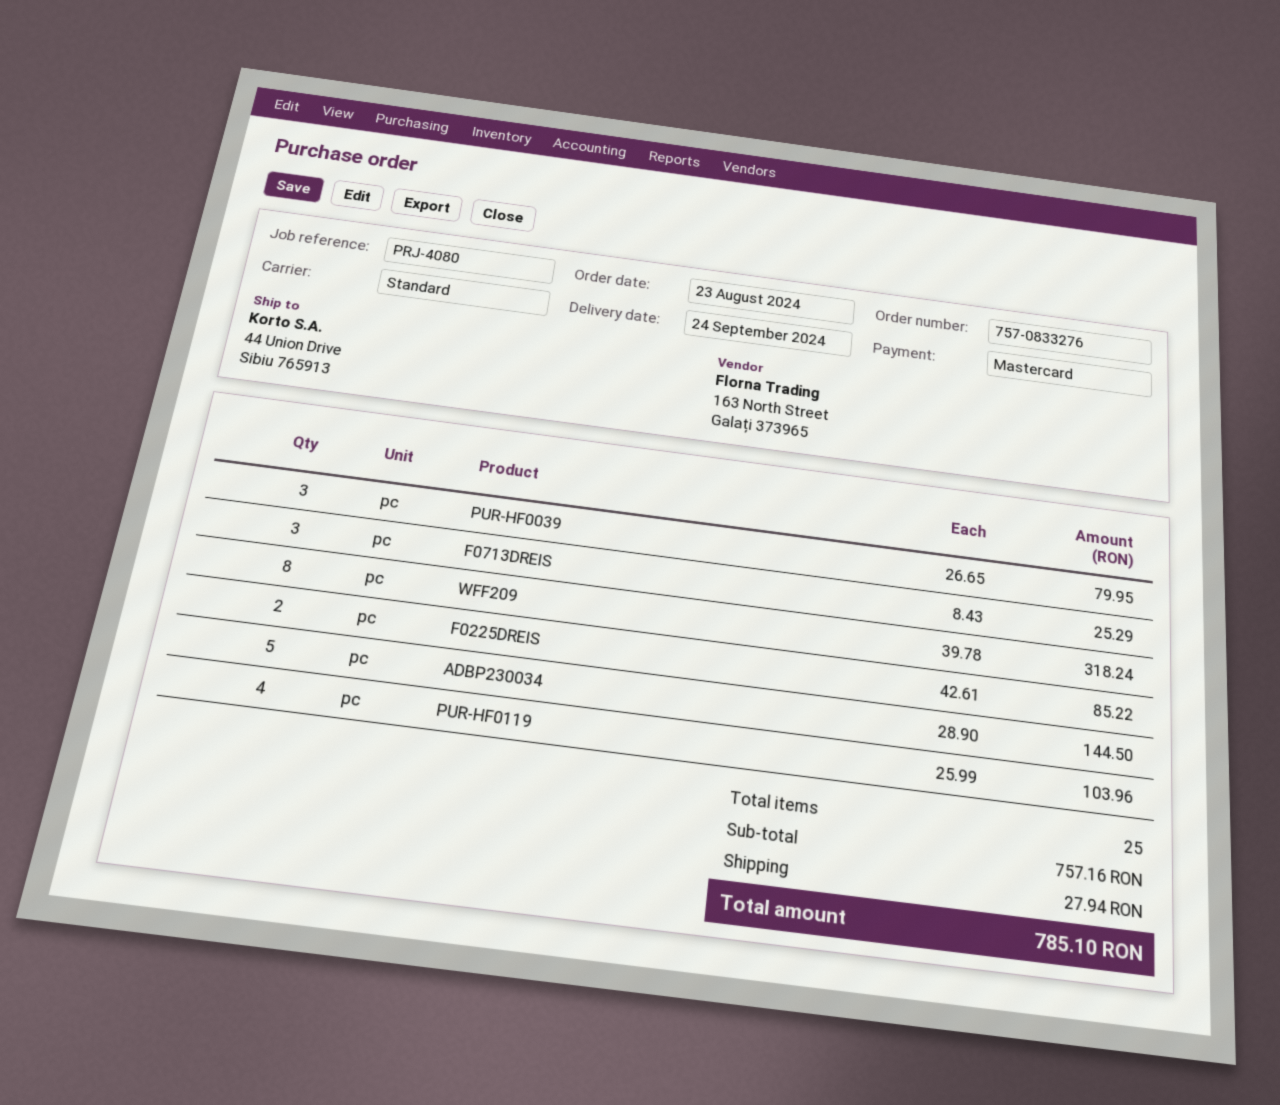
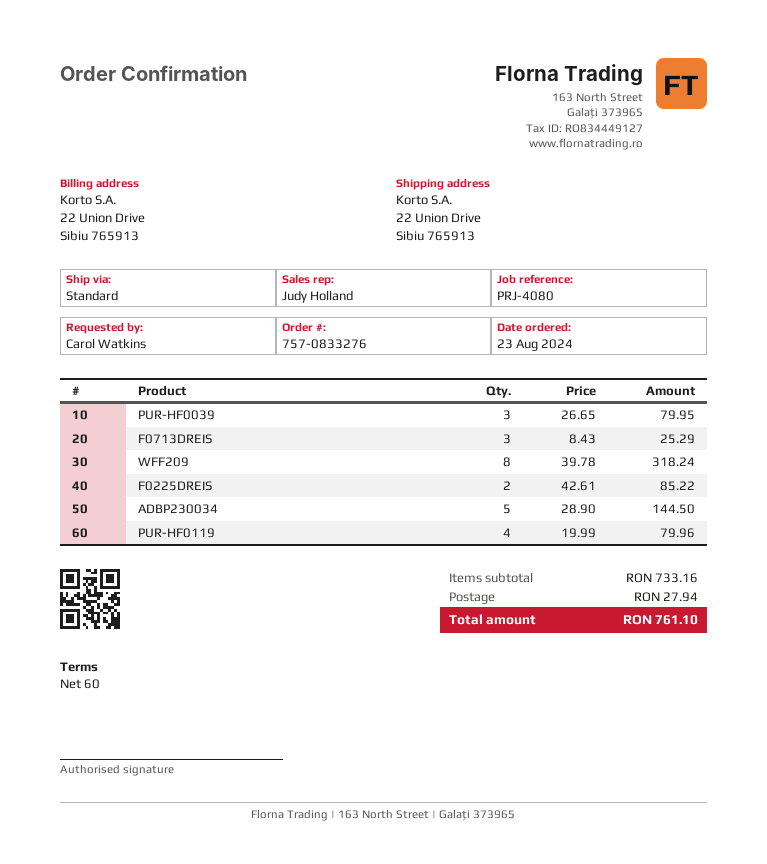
ship to: 44 Union Drive, Sibiu 765913 -> 22 Union Drive, Sibiu 765913
PUR-HF0119: 4 x 25.99 = 103.96 -> 4 x 19.99 = 79.96
subtotal: 757.16 -> 733.16
total: 785.10 -> 761.10

